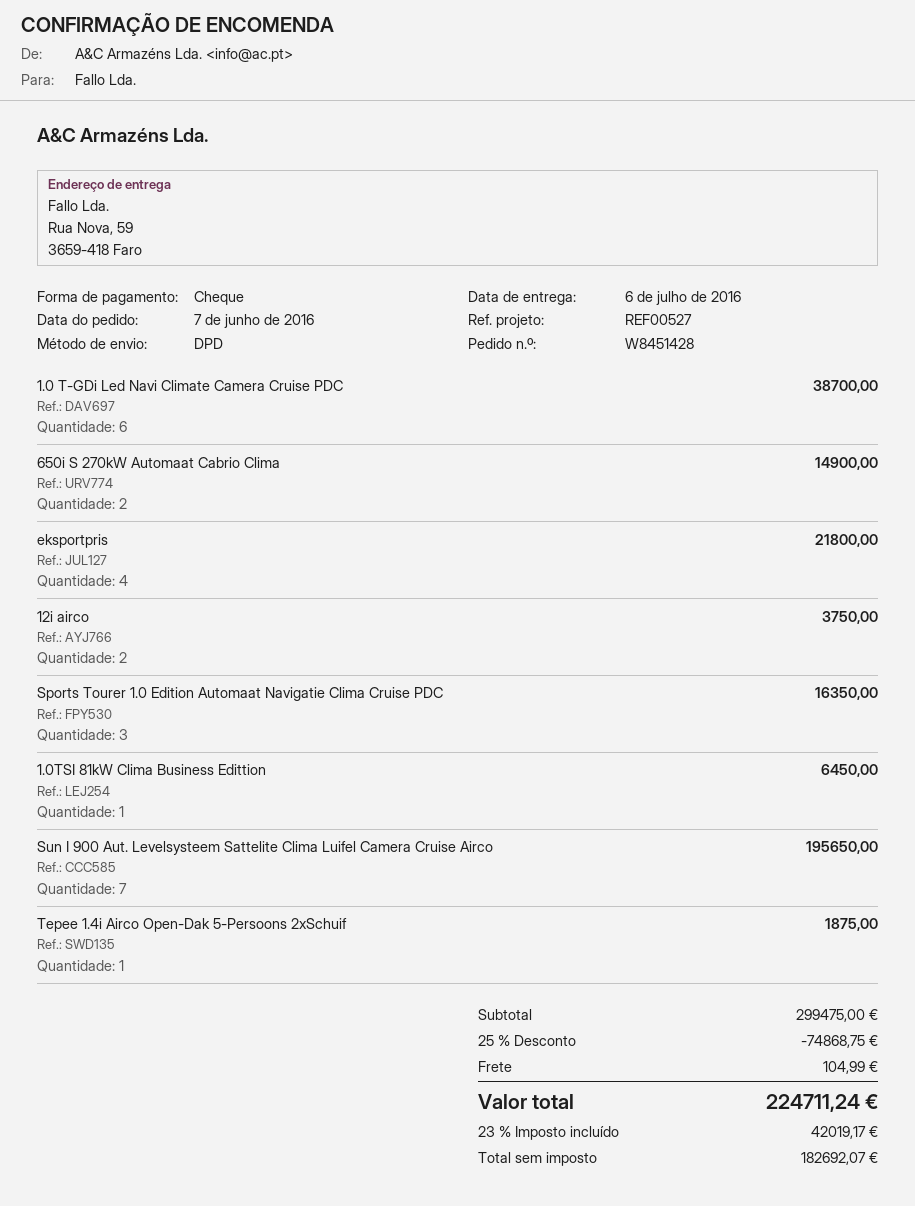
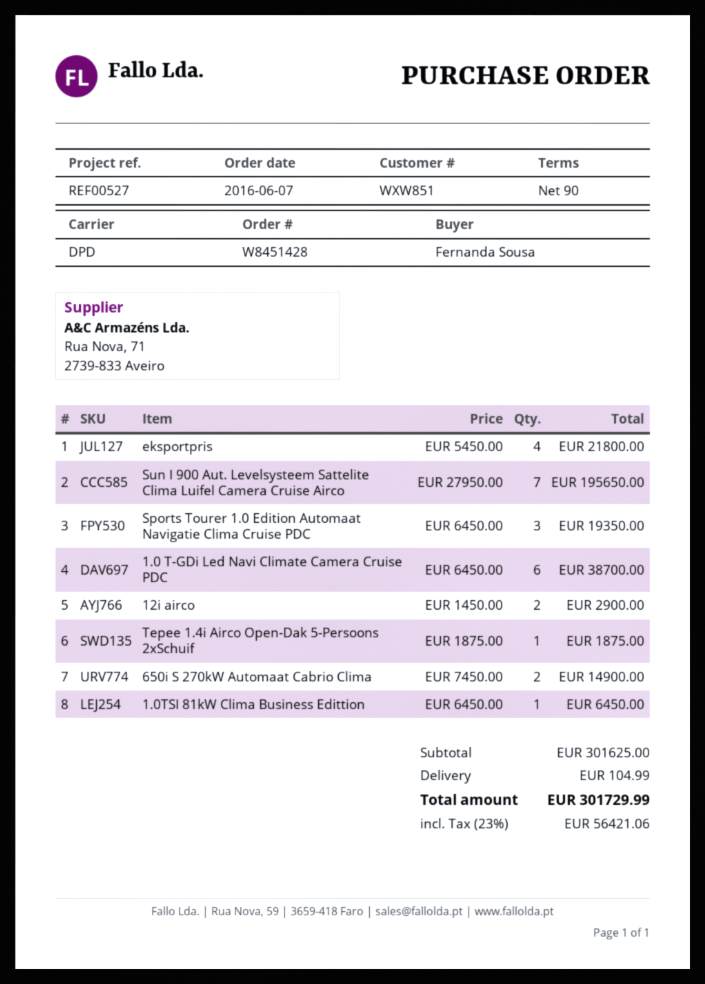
12i airco: 2 for 3750.00 -> 2 for 2900.00
Sports Tourer 1.0 Edition Automaat Navigatie Clima Cruise PDC: 3 for 16350.00 -> 3 for 19350.00
subtotal: 299475.00 -> 301625.00
discount: 25% = 74868.75 -> none
tax: 23% = 42019.17 -> 23% = 56421.06
total: 224711.24 -> 301729.99

